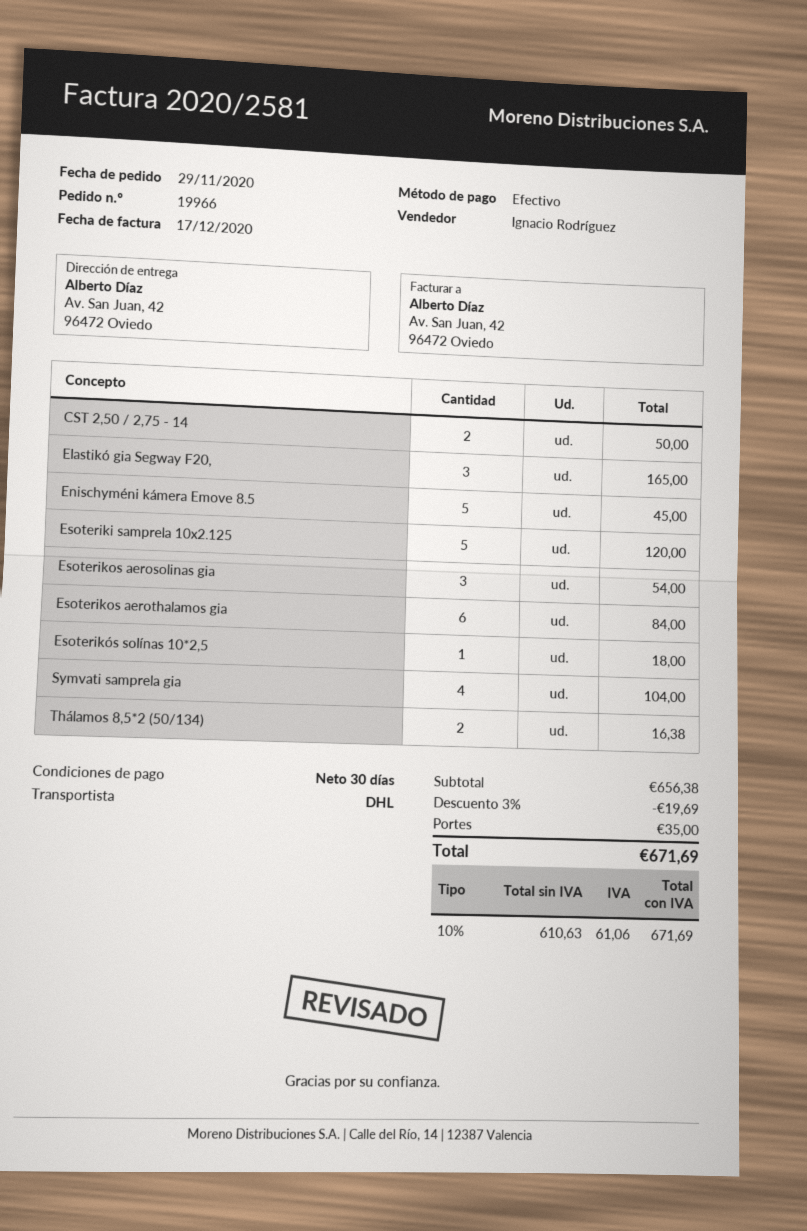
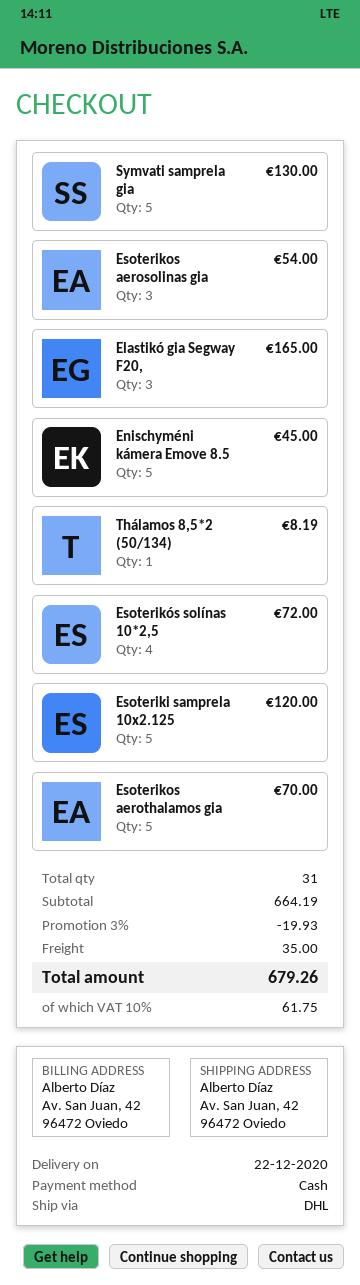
CST 2,50 / 2,75 - 14: 2 for 50.00 -> none
Esoterikos aerothalamos gia: 6 for 84.00 -> 5 for 70.00
Esoterikós solínas 10*2,5: 1 for 18.00 -> 4 for 72.00
Symvati samprela gia: 4 for 104.00 -> 5 for 130.00
Thálamos 8,5*2 (50/134): 2 for 16.38 -> 1 for 8.19
subtotal: 656.38 -> 664.19
discount: 3% = 19.69 -> 3% = 19.93
tax: 10% = 61.06 -> 10% = 61.75
total: 671.69 -> 679.26

